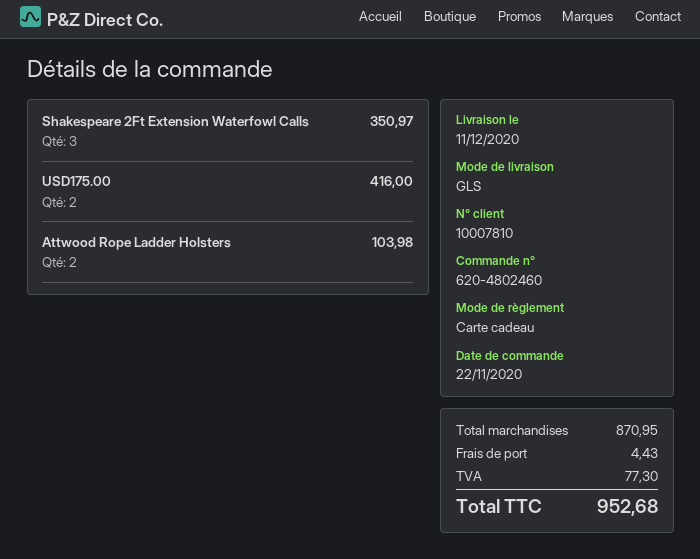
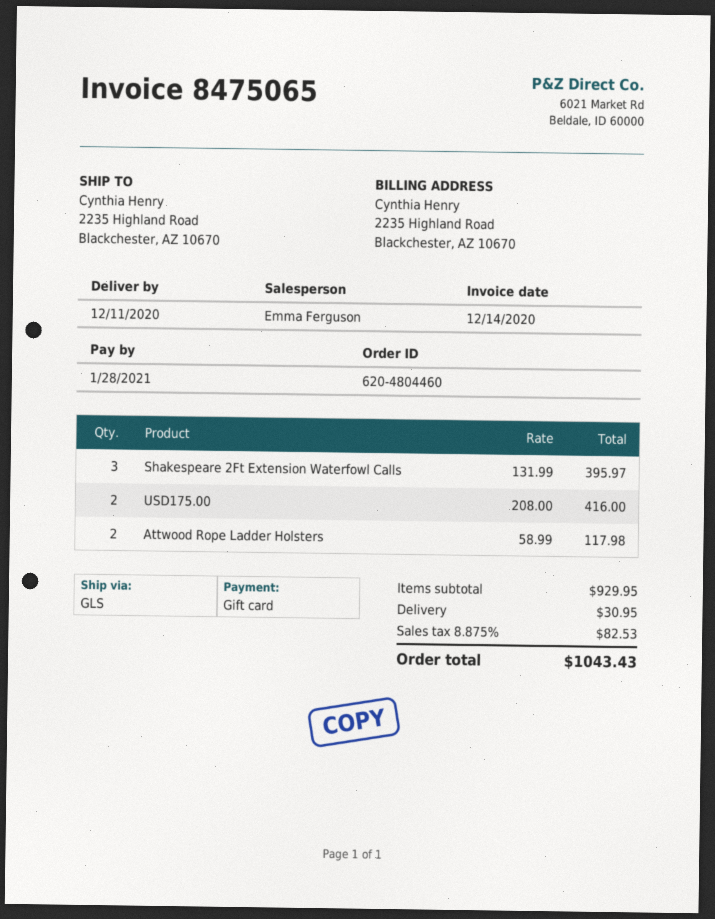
order number: 620-4802460 -> 620-4804460
Shakespeare 2Ft Extension Waterfowl Calls: 3 for 350.97 -> 3 for 395.97
Attwood Rope Ladder Holsters: 2 for 103.98 -> 2 for 117.98
subtotal: 870.95 -> 929.95
shipping: 4.43 -> 30.95
tax: 77.30 -> 82.53
total: 952.68 -> 1043.43

